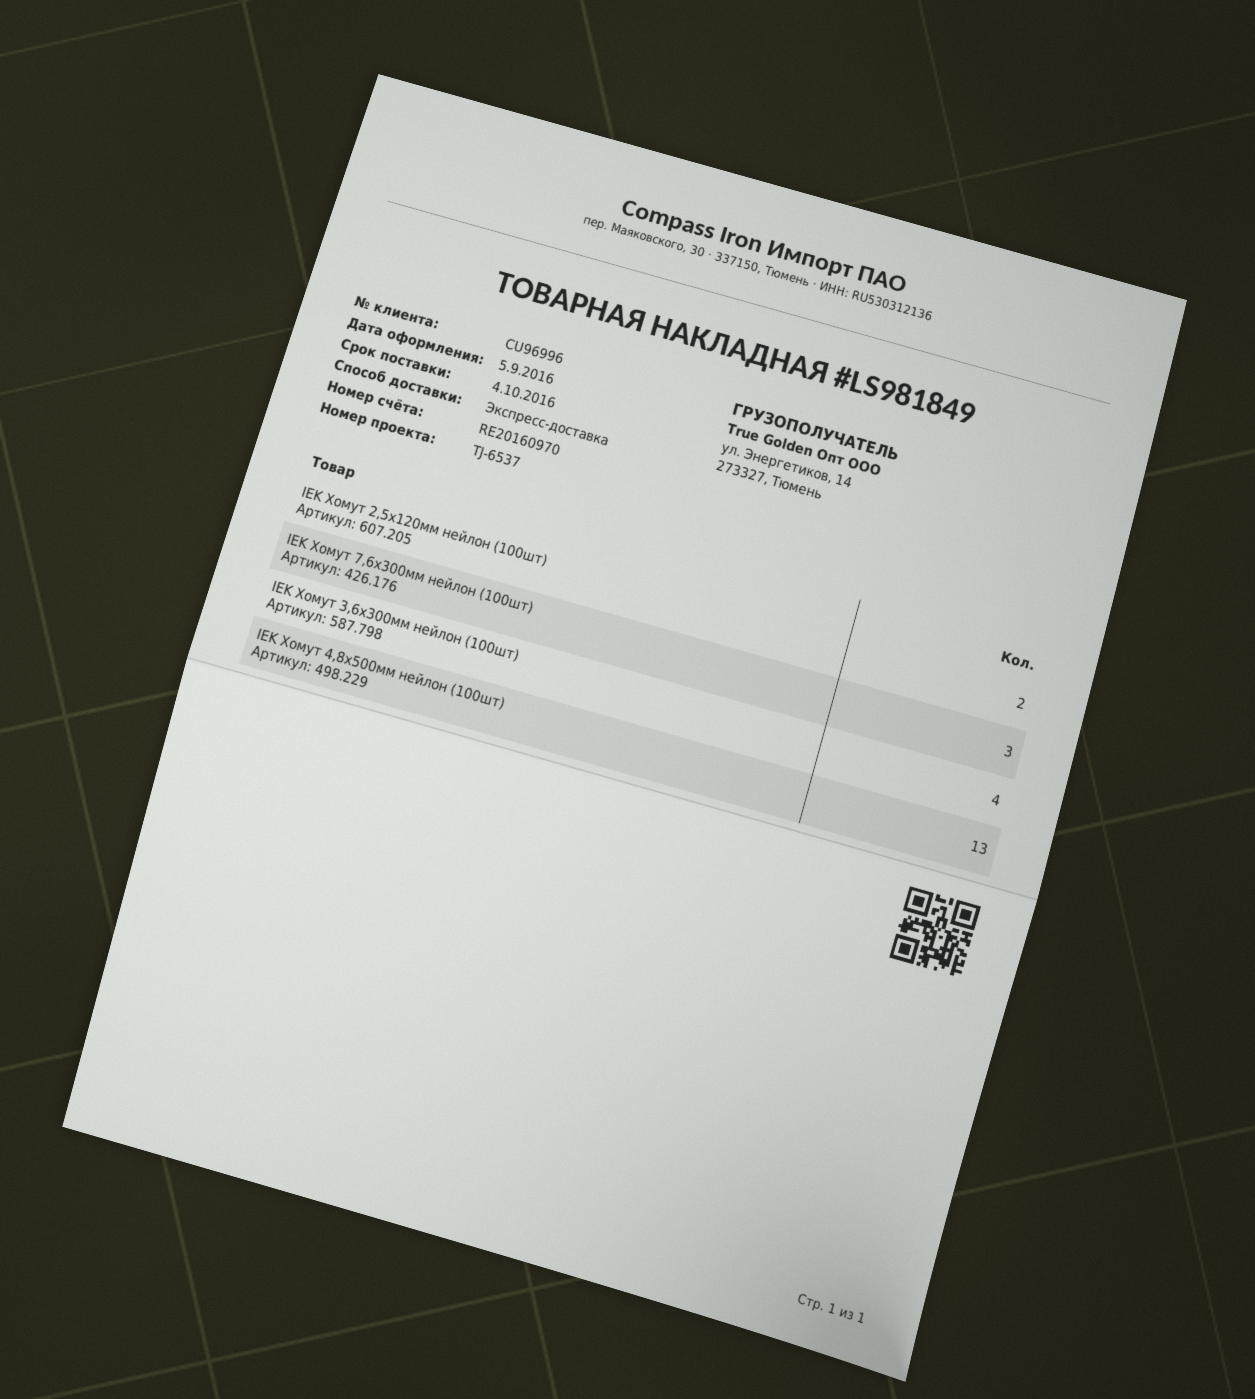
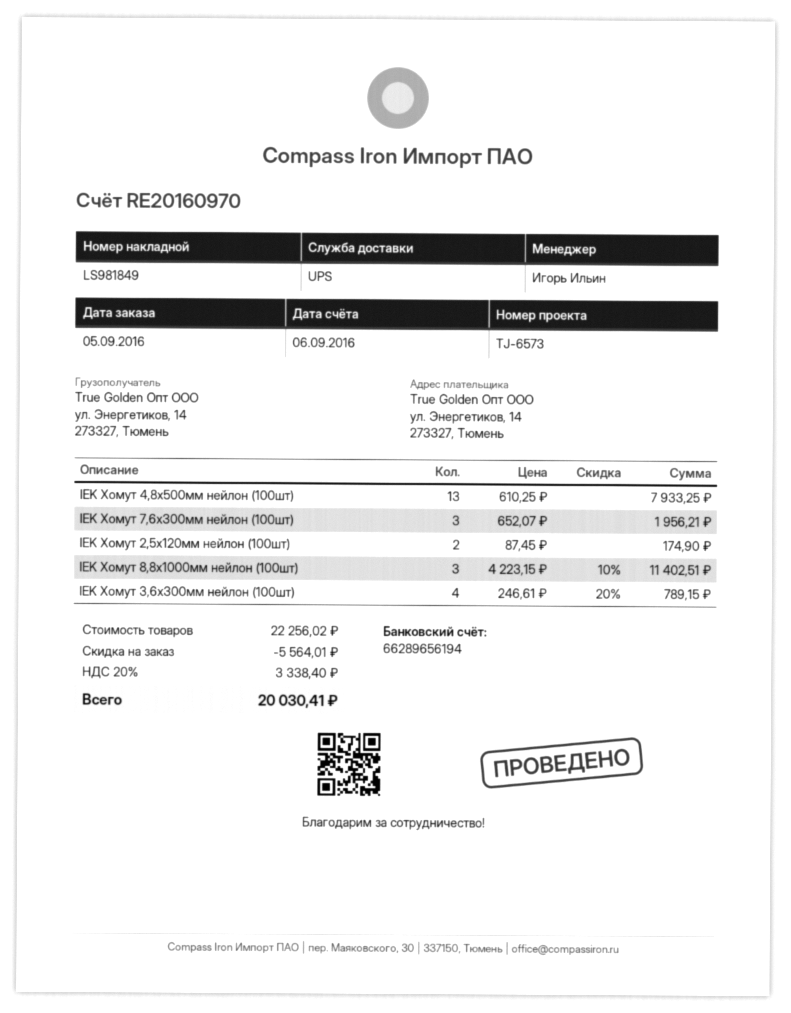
reference: TJ-6537 -> TJ-6573
shipping method: express -> UPS
IEK Хомут 8,8х1000мм нейлон (100шт): none -> 3

